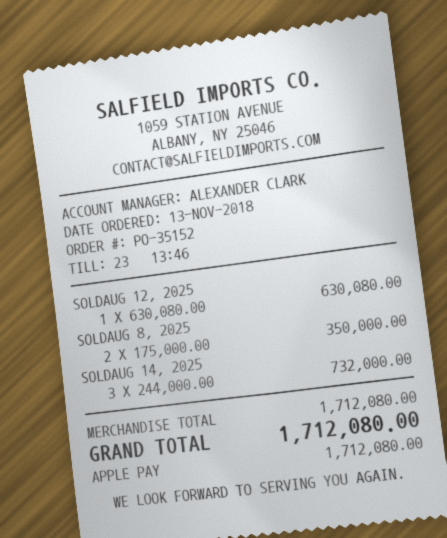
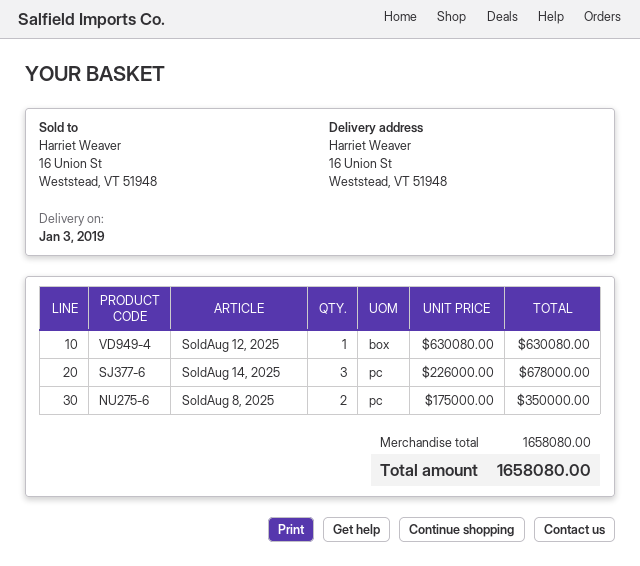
SOLDAUG 14, 2025: 3 x 244000.00 = 732000.00 -> 3 x 226000.00 = 678000.00
subtotal: 1712080.00 -> 1658080.00
total: 1712080.00 -> 1658080.00

